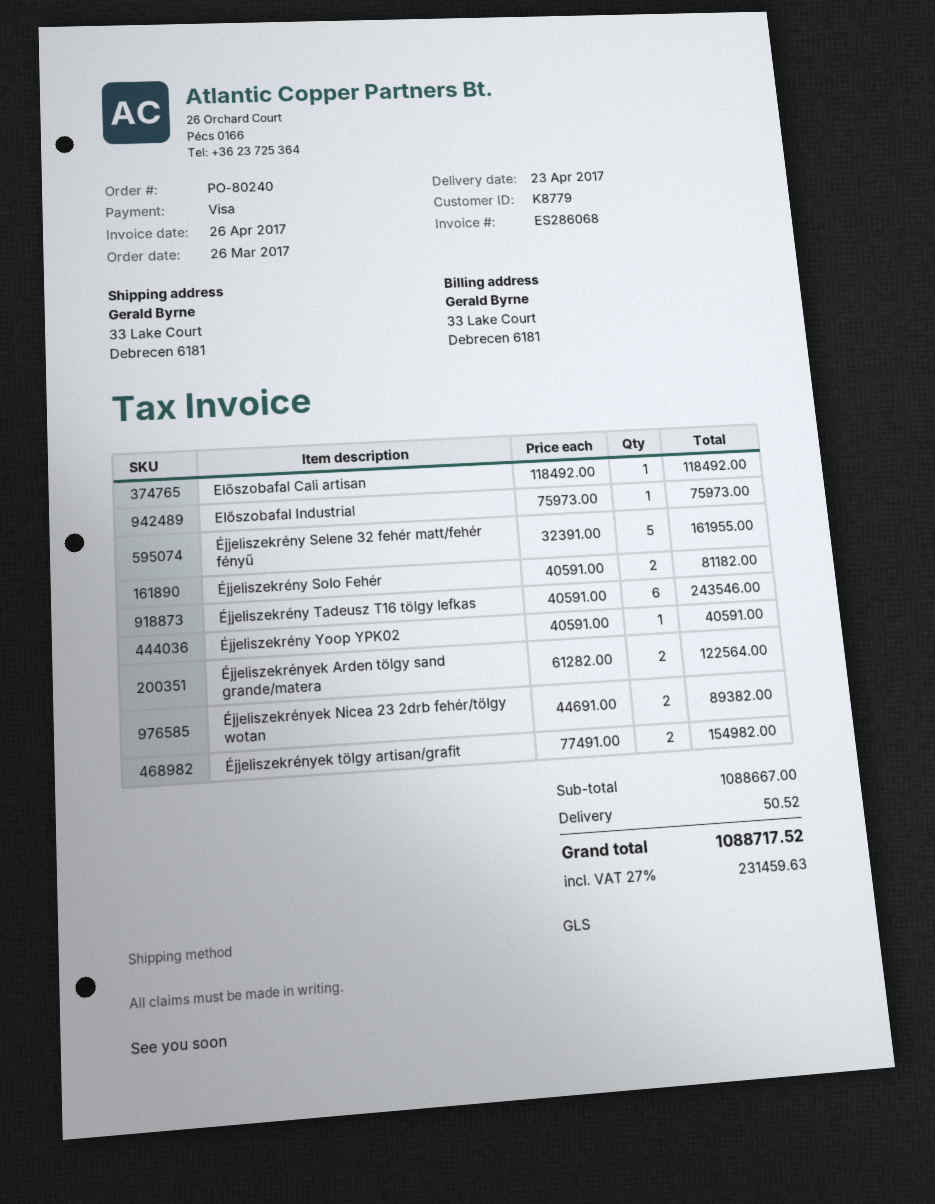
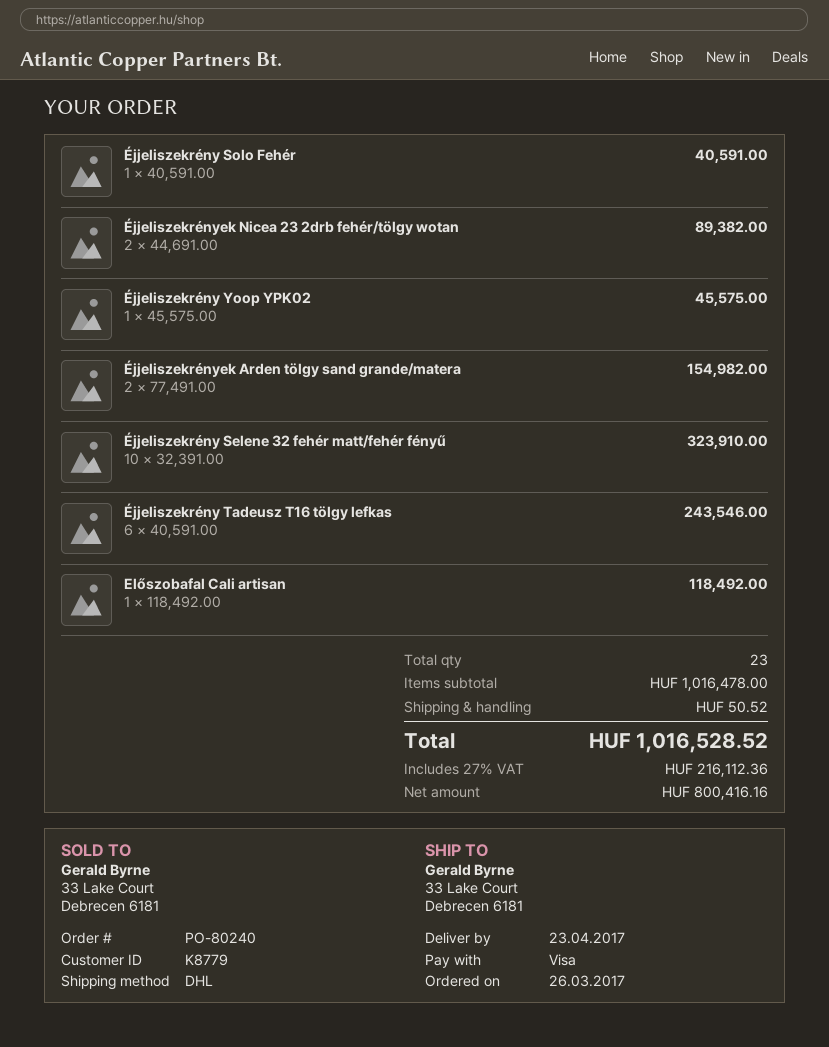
shipping method: GLS -> DHL
Előszobafal Industrial: 1 x 75973.00 = 75973.00 -> none
Éjjeliszekrény Selene 32 fehér matt/fehér fényű: 5 x 32391.00 = 161955.00 -> 10 x 32391.00 = 323910.00
Éjjeliszekrény Solo Fehér: 2 x 40591.00 = 81182.00 -> 1 x 40591.00 = 40591.00
Éjjeliszekrény Yoop YPK02: 1 x 40591.00 = 40591.00 -> 1 x 45575.00 = 45575.00
Éjjeliszekrények Arden tölgy sand grande/matera: 2 x 61282.00 = 122564.00 -> 2 x 77491.00 = 154982.00
Éjjeliszekrények tölgy artisan/grafit: 2 x 77491.00 = 154982.00 -> none
subtotal: 1088667.00 -> 1016478.00
tax: 27% = 231459.63 -> 27% = 216112.36
total: 1088717.52 -> 1016528.52

